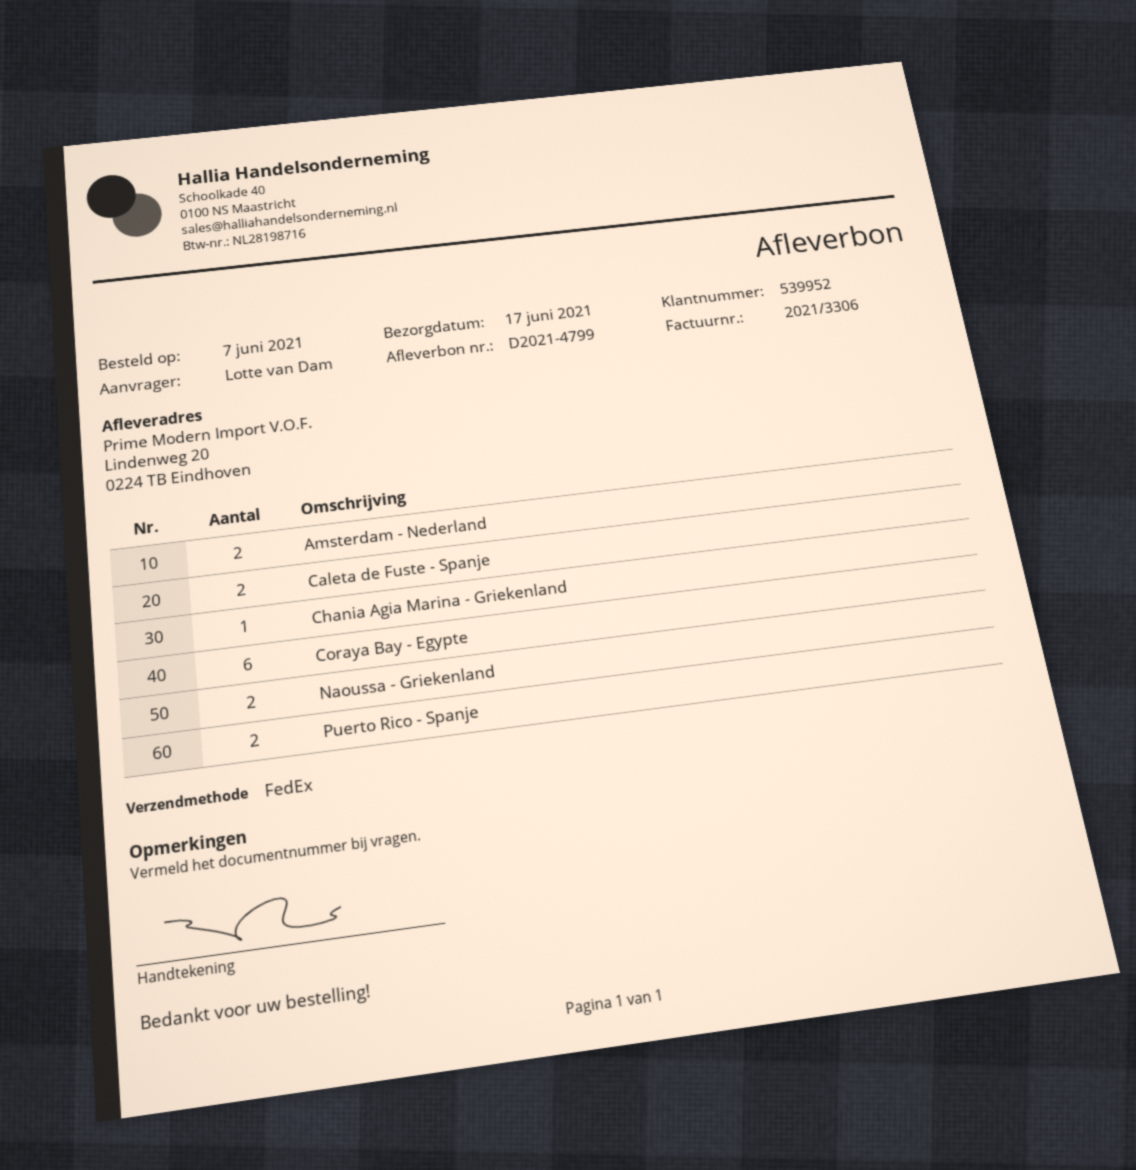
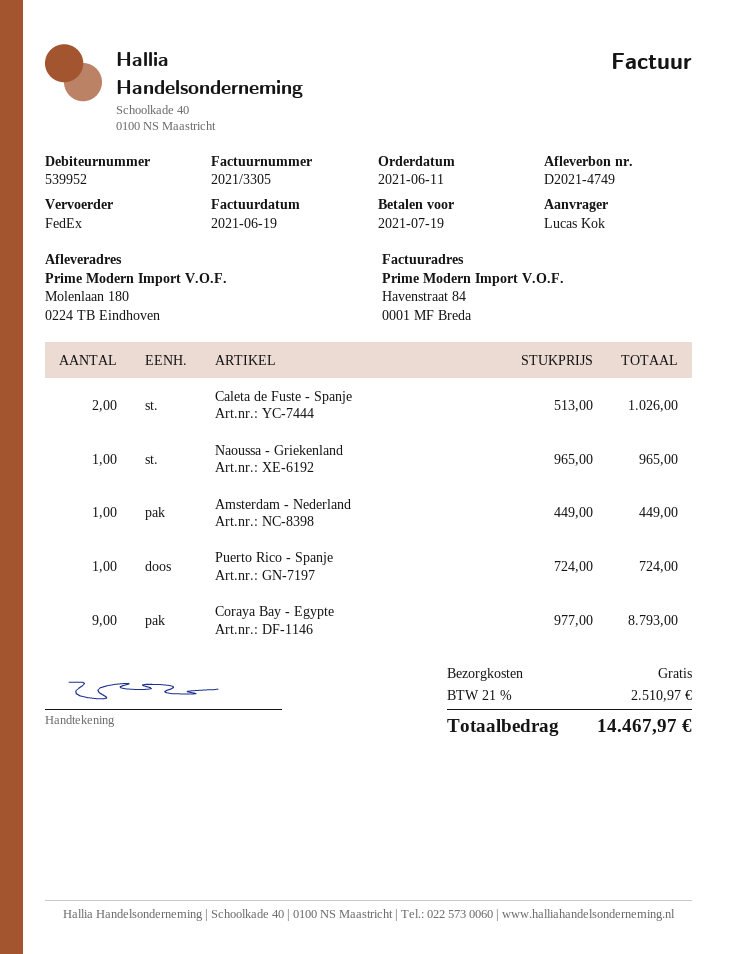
order date: 2021-06-07 -> 2021-06-11
delivery note number: D2021-4799 -> D2021-4749
invoice number: 2021/3306 -> 2021/3305
ordered by: Lotte van Dam -> Lucas Kok
ship to: Lindenweg 20, 0224 TB Eindhoven -> Molenlaan 180, 0224 TB Eindhoven
Amsterdam - Nederland: 2 -> 1
Chania Agia Marina - Griekenland: 1 -> none
Coraya Bay - Egypte: 6 -> 9
Naoussa - Griekenland: 2 -> 1
Puerto Rico - Spanje: 2 -> 1

